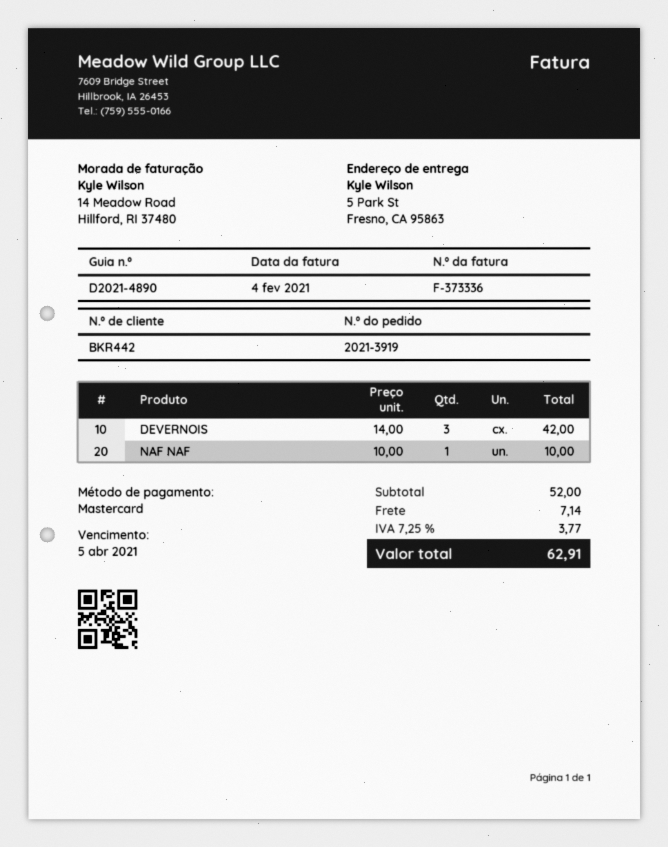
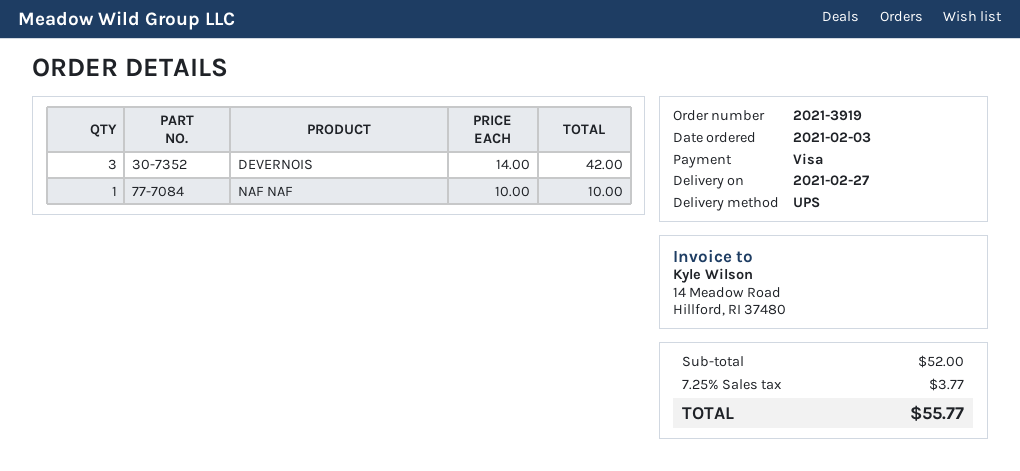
payment method: Mastercard -> Visa
shipping: 7.14 -> none
total: 62.91 -> 55.77

